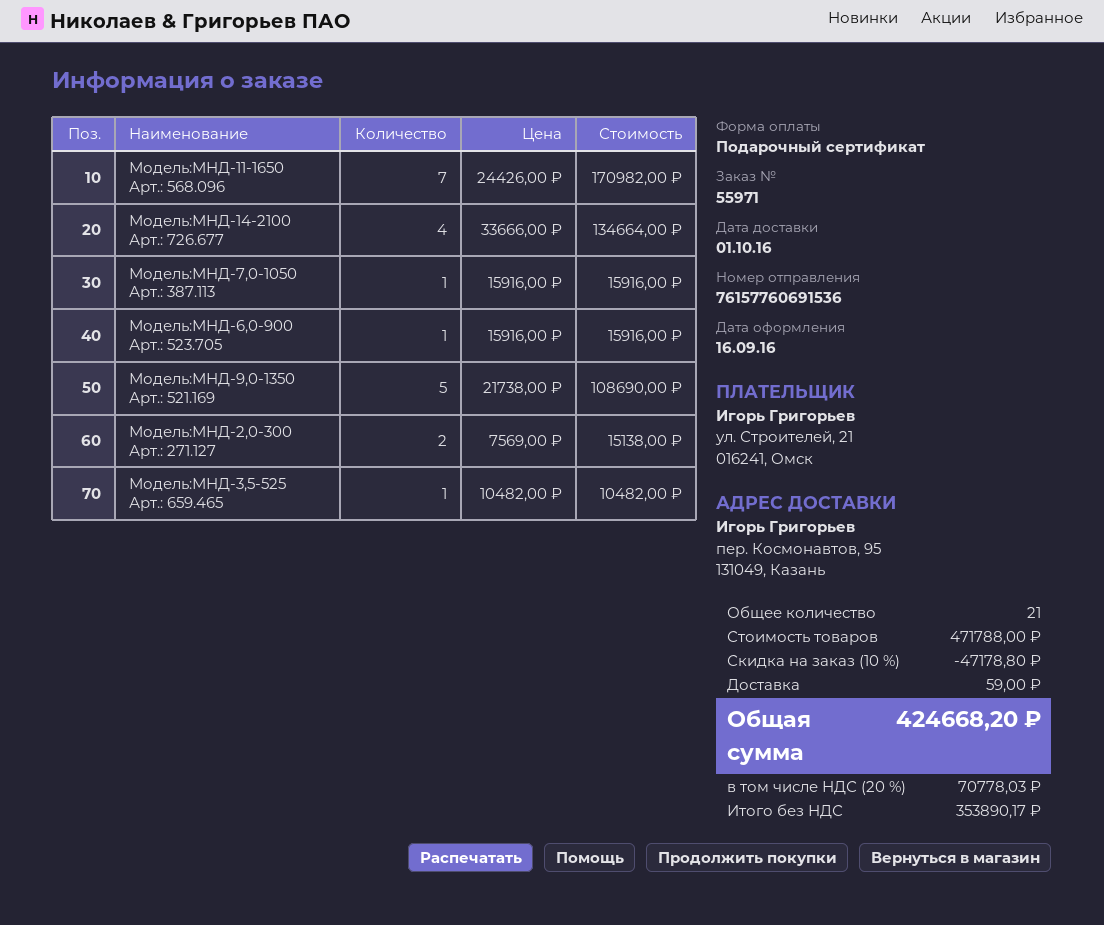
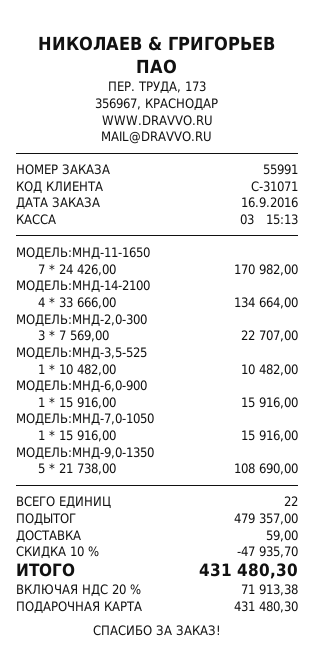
order number: 55971 -> 55991
Модель:МНД-2,0-300: 2 x 7569.00 = 15138.00 -> 3 x 7569.00 = 22707.00
total quantity: 21 -> 22
subtotal: 471788.00 -> 479357.00
discount: 10% = 47178.80 -> 10% = 47935.70
tax: 20% = 70778.03 -> 20% = 71913.38
total: 424668.20 -> 431480.30

